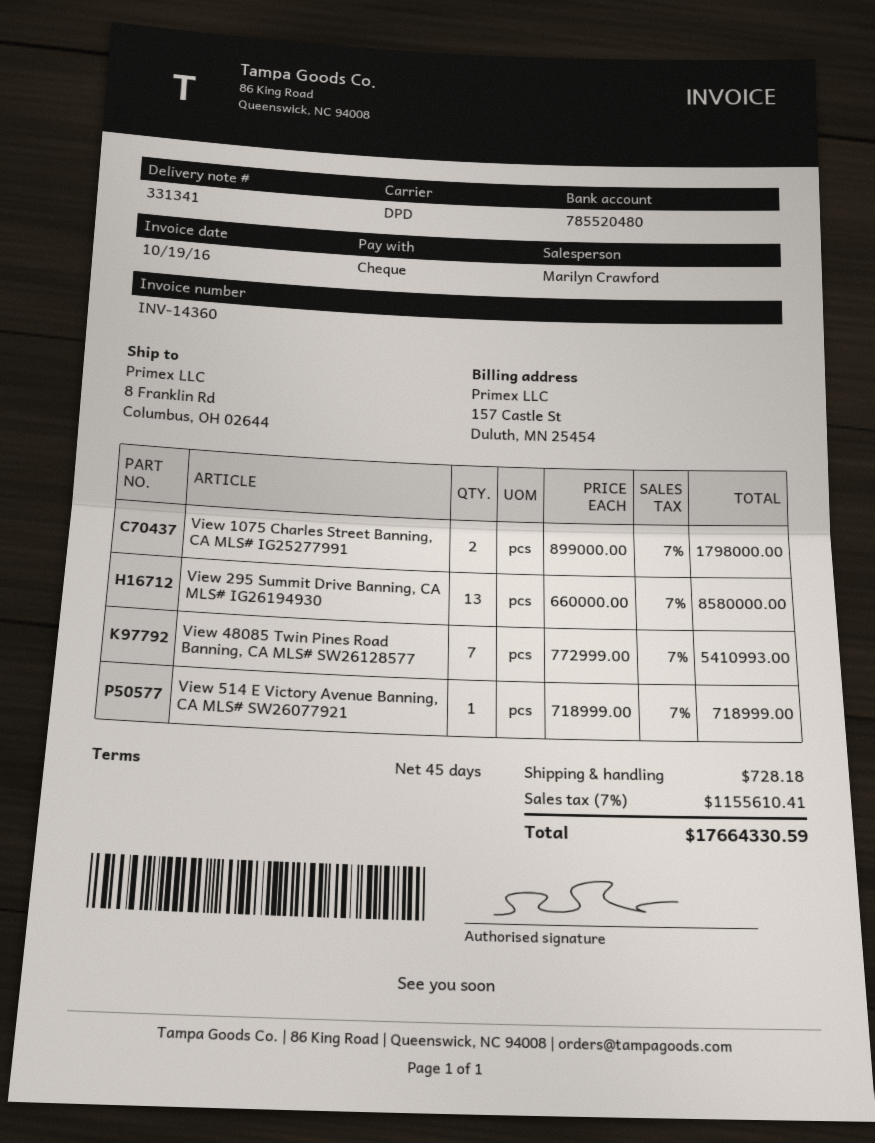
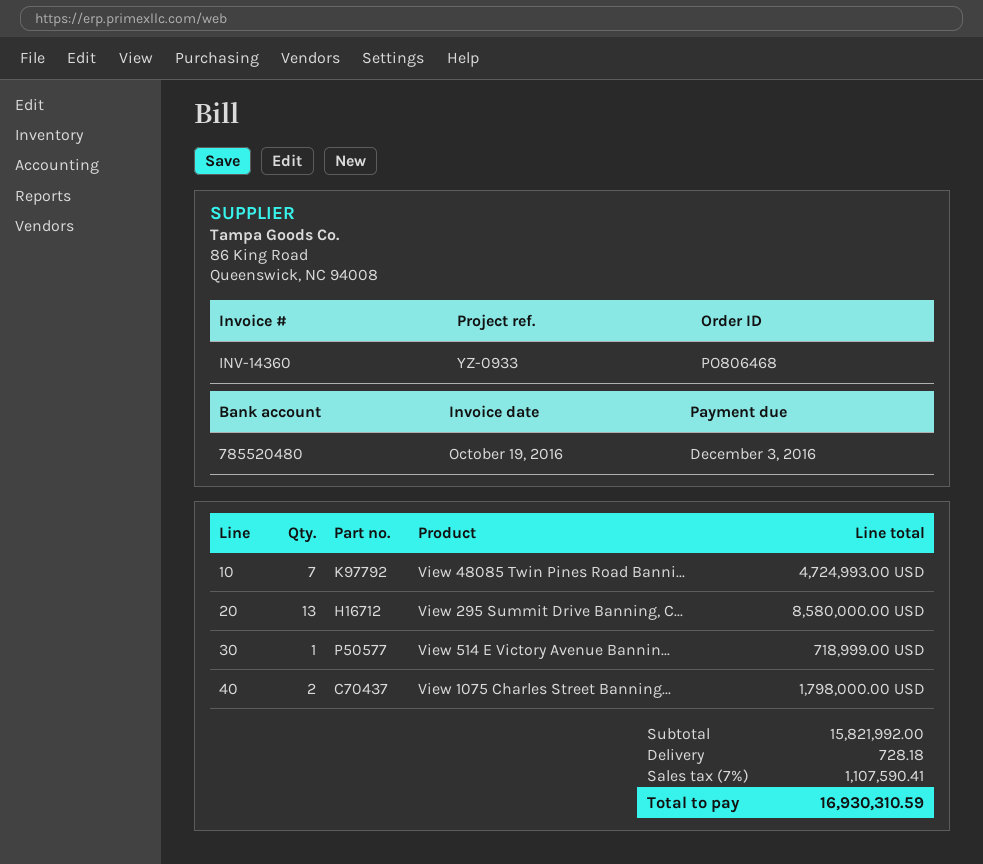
View 48085 Twin Pines Road Banning, CA MLS# SW26128577: 7 for 5410993.00 -> 7 for 4724993.00
tax: 7% = 1155610.41 -> 7% = 1107590.41
total: 17664330.59 -> 16930310.59

